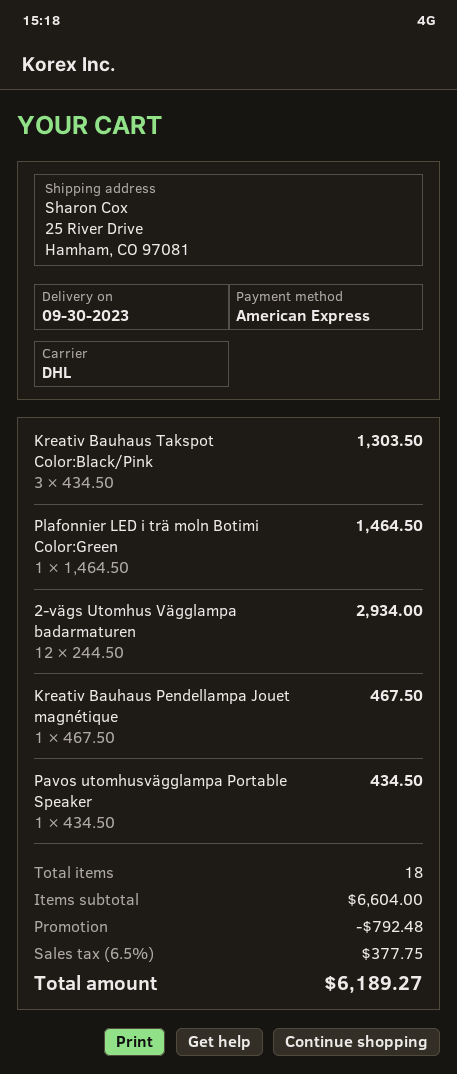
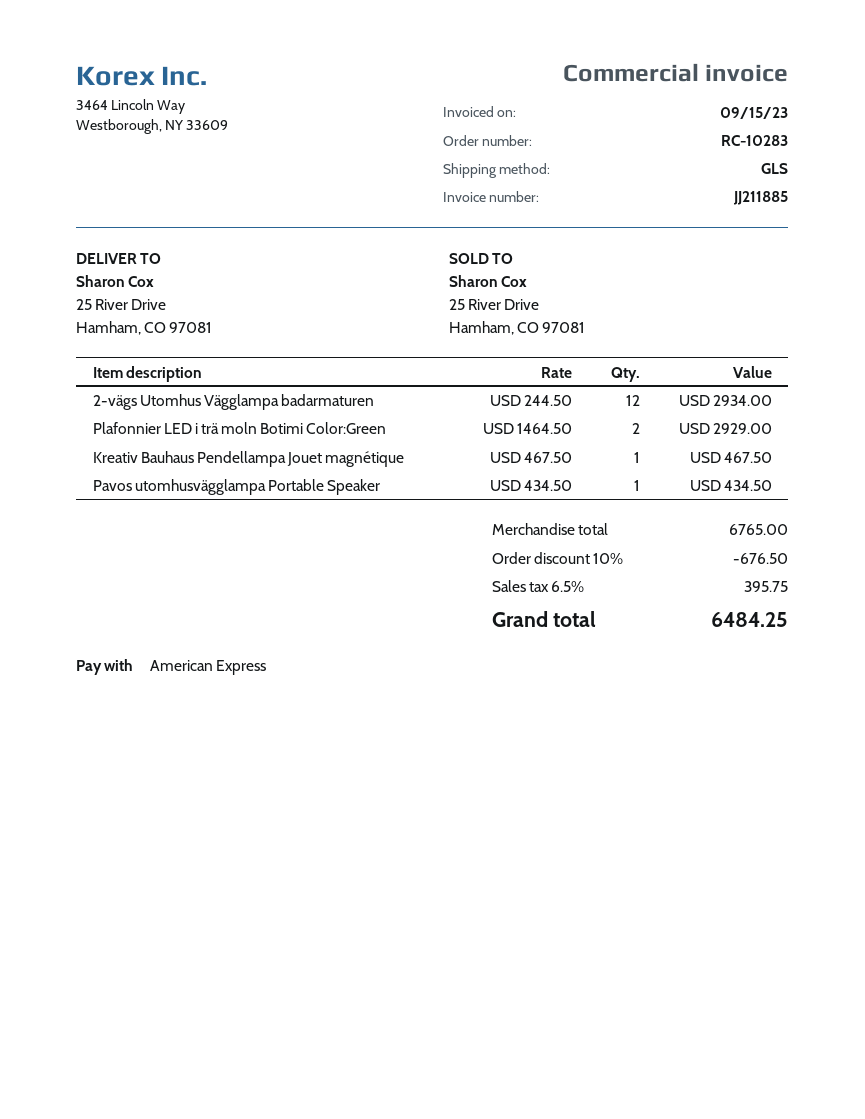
shipping method: DHL -> GLS
Kreativ Bauhaus Takspot Color:Black/Pink: 3 x 434.50 = 1303.50 -> none
Plafonnier LED i trä moln Botimi Color:Green: 1 x 1464.50 = 1464.50 -> 2 x 1464.50 = 2929.00
subtotal: 6604.00 -> 6765.00
discount: 792.48 -> 676.50
tax: 6.5% = 377.75 -> 6.5% = 395.75
total: 6189.27 -> 6484.25

